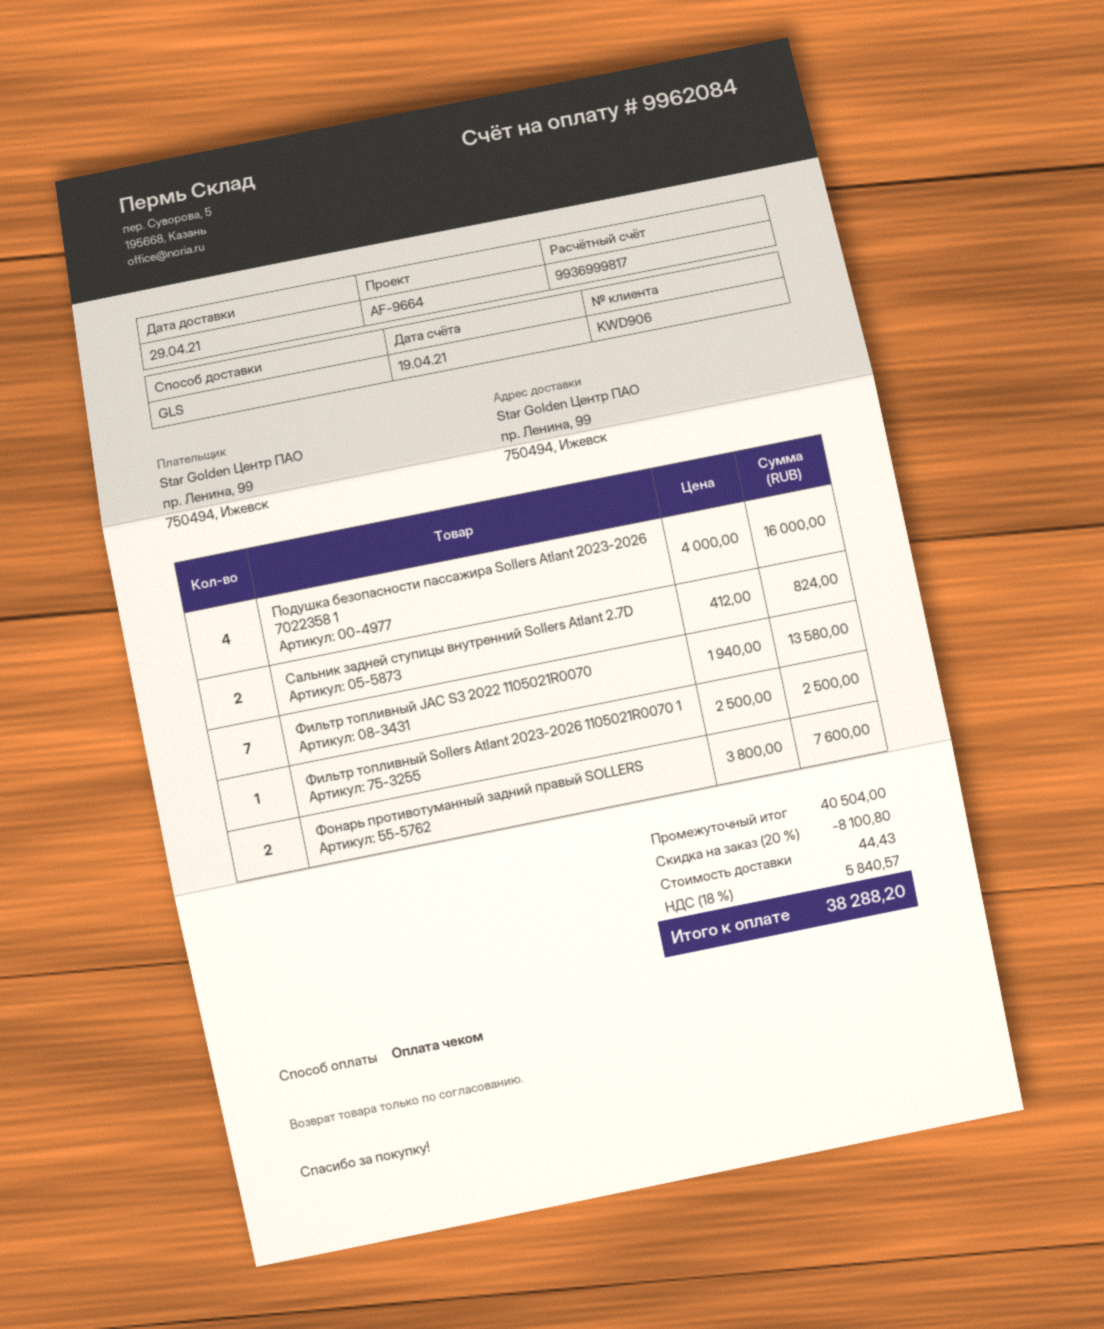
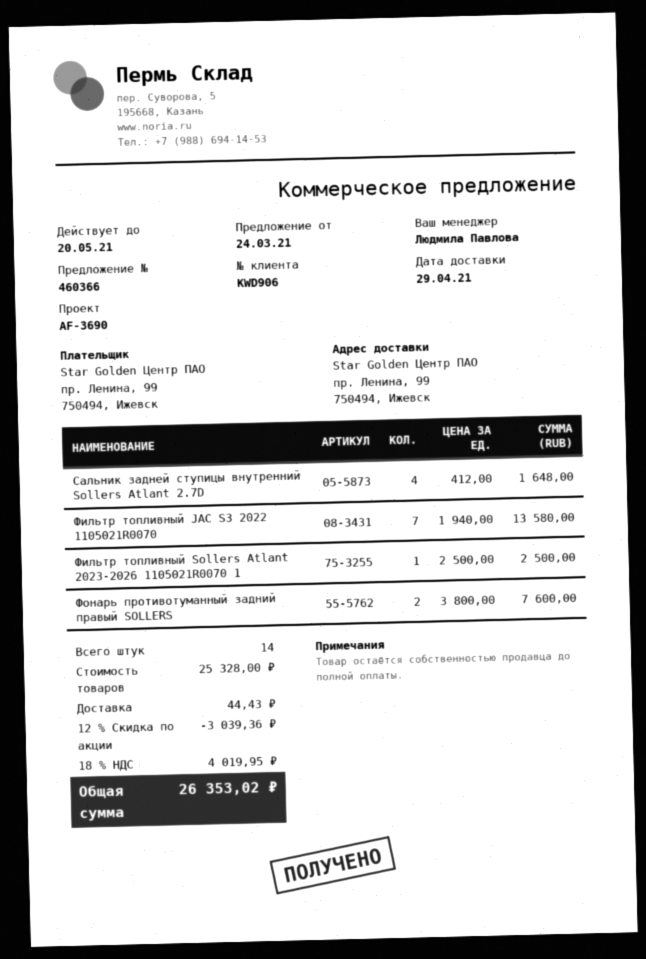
reference: AF-9664 -> AF-3690
Подушка безопасности пассажира Sollers Atlant 2023-2026 7022358 1: 4 x 4000.00 = 16000.00 -> none
Сальник задней ступицы внутренний Sollers Atlant 2.7D: 2 x 412.00 = 824.00 -> 4 x 412.00 = 1648.00
subtotal: 40504.00 -> 25328.00
discount: 20% = 8100.80 -> 12% = 3039.36
tax: 18% = 5840.57 -> 18% = 4019.95
total: 38288.20 -> 26353.02

